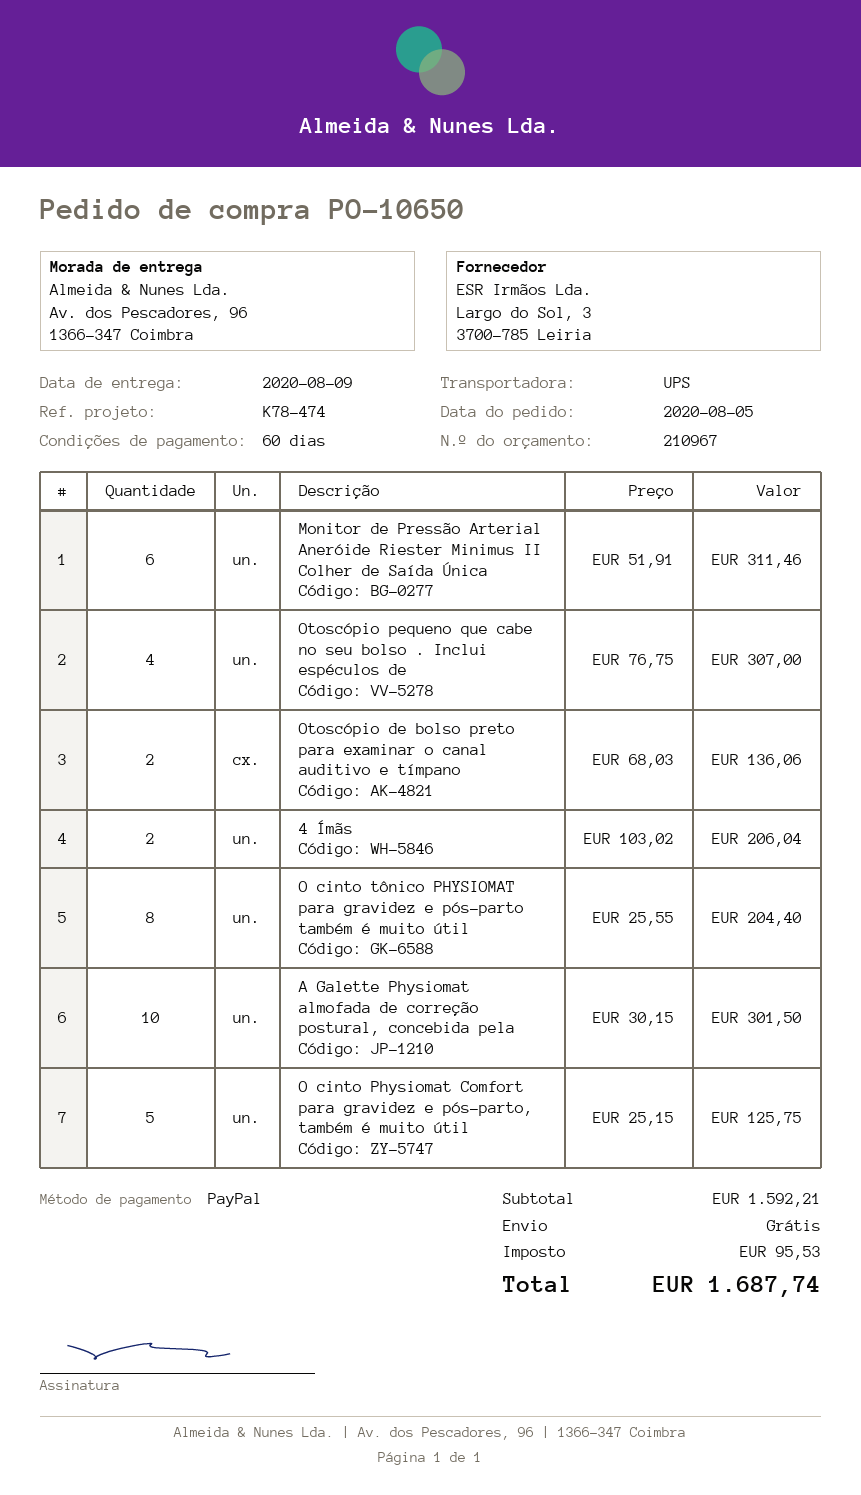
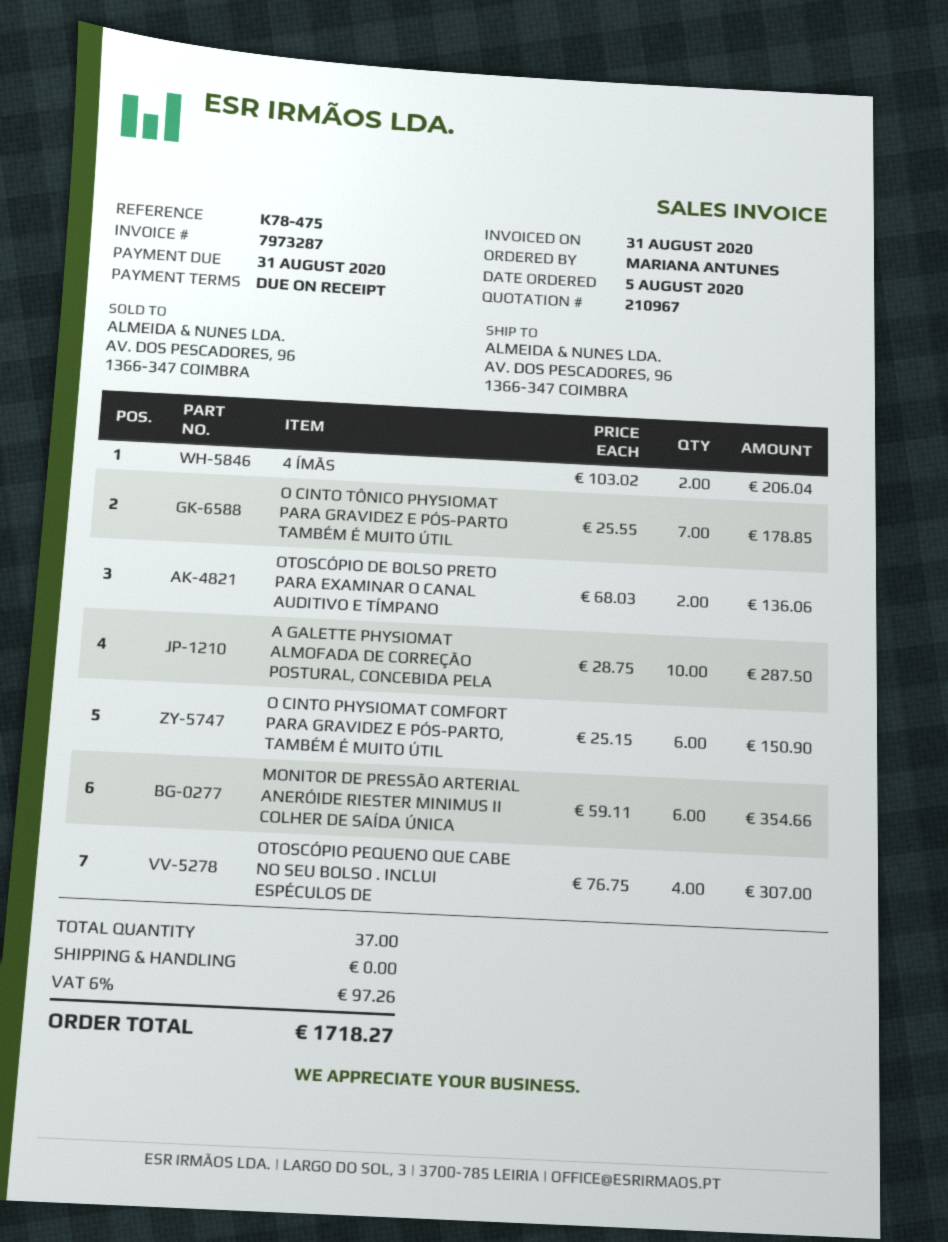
payment terms: 60 days -> on receipt
reference: K78-474 -> K78-475
Monitor de Pressão Arterial Aneróide Riester Minimus II Colher de Saída Única: 6 x 51.91 = 311.46 -> 6 x 59.11 = 354.66
O cinto tônico PHYSIOMAT para gravidez e pós-parto também é muito útil: 8 x 25.55 = 204.40 -> 7 x 25.55 = 178.85
A Galette Physiomat almofada de correção postural, concebida pela: 10 x 30.15 = 301.50 -> 10 x 28.75 = 287.50
O cinto Physiomat Comfort para gravidez e pós-parto, também é muito útil: 5 x 25.15 = 125.75 -> 6 x 25.15 = 150.90
tax: 95.53 -> 97.26
total: 1687.74 -> 1718.27

